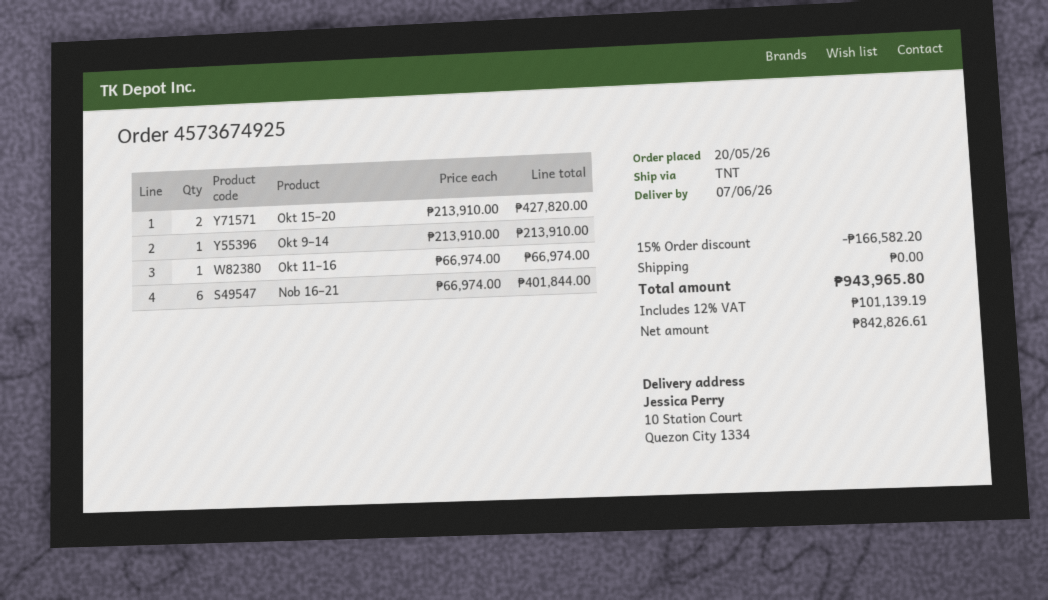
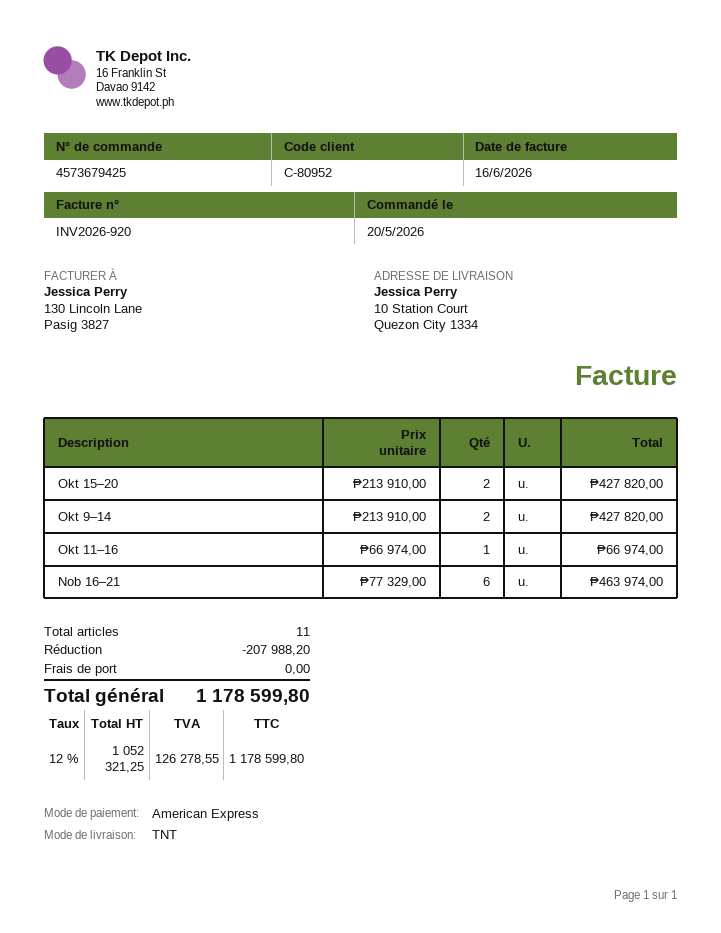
order number: 4573674925 -> 4573679425
Okt 9–14: 1 x 213910.00 = 213910.00 -> 2 x 213910.00 = 427820.00
Nob 16–21: 6 x 66974.00 = 401844.00 -> 6 x 77329.00 = 463974.00
discount: 166582.20 -> 207988.20
net: 842826.61 -> 1052321.25
tax: 12% = 101139.19 -> 12% = 126278.55
total: 943965.80 -> 1178599.80

